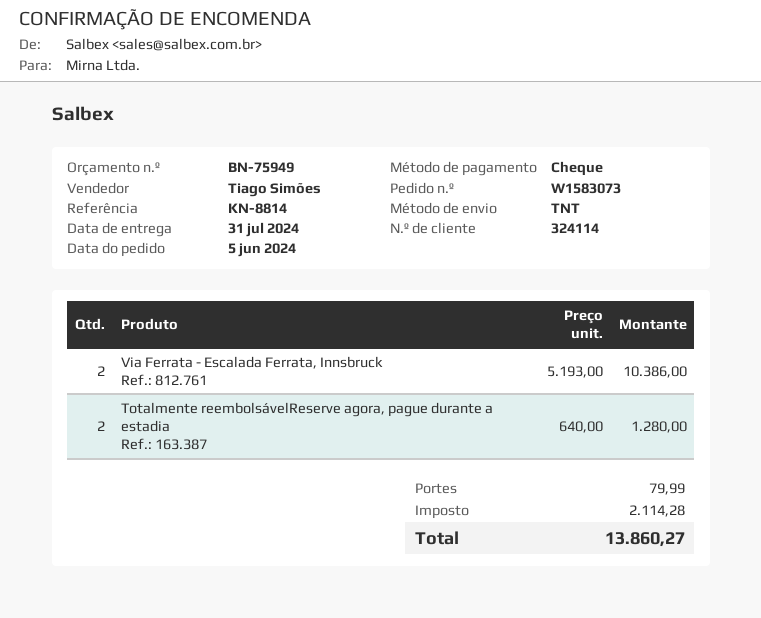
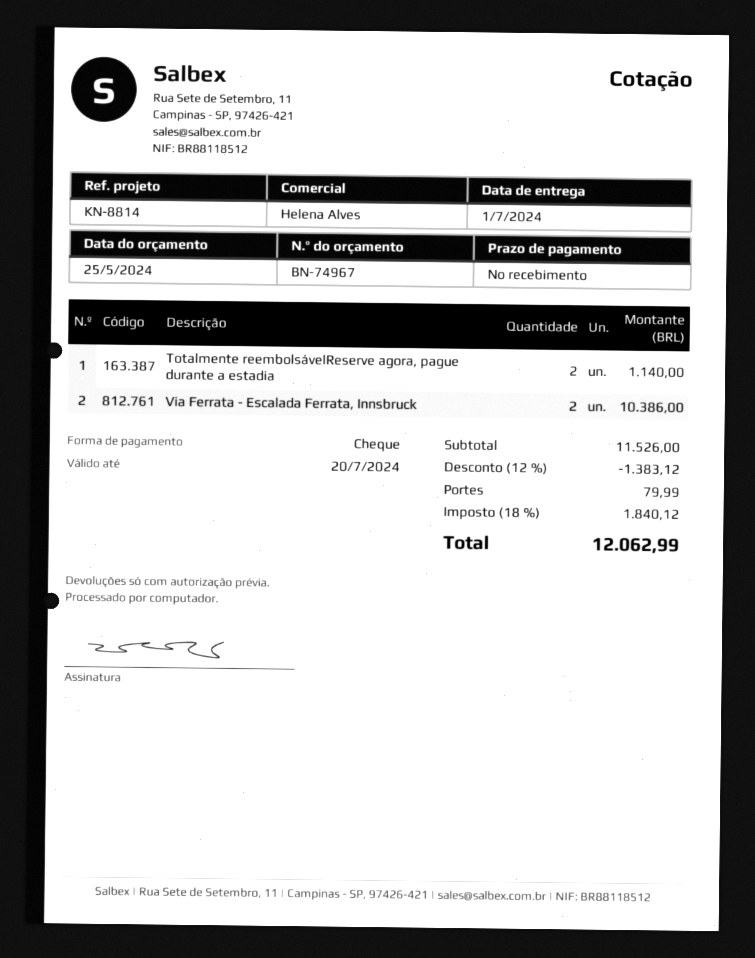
quote number: BN-75949 -> BN-74967
delivery date: 2024-07-31 -> 2024-07-01
sales rep: Tiago Simões -> Helena Alves
Totalmente reembolsávelReserve agora, pague durante a estadia: 2 for 1280.00 -> 2 for 1140.00
discount: none -> 12% = 1383.12
tax: 2114.28 -> 1840.12
total: 13860.27 -> 12062.99

